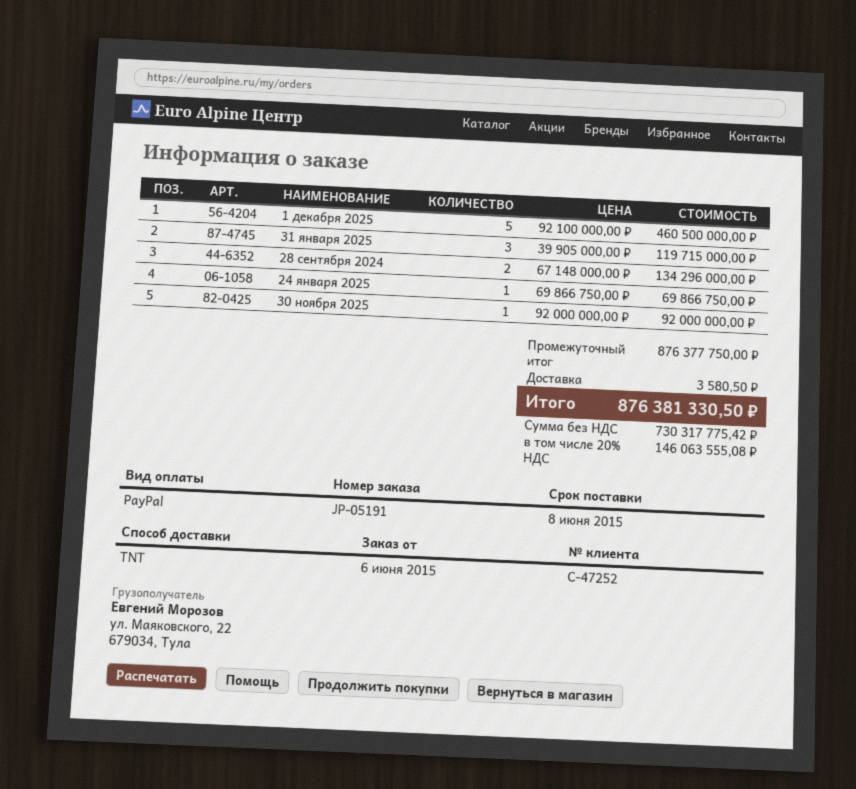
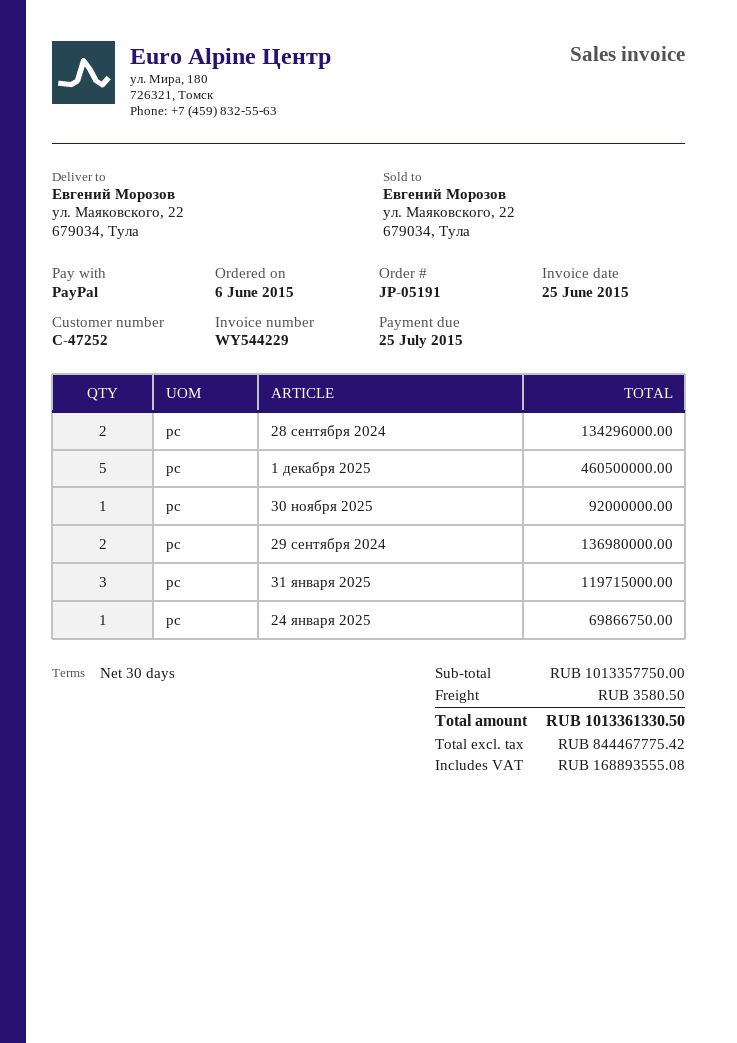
29 сентября 2024: none -> 2 for 136980000.00
subtotal: 876377750.00 -> 1013357750.00
net: 730317775.42 -> 844467775.42
tax: 146063555.08 -> 168893555.08
total: 876381330.50 -> 1013361330.50

